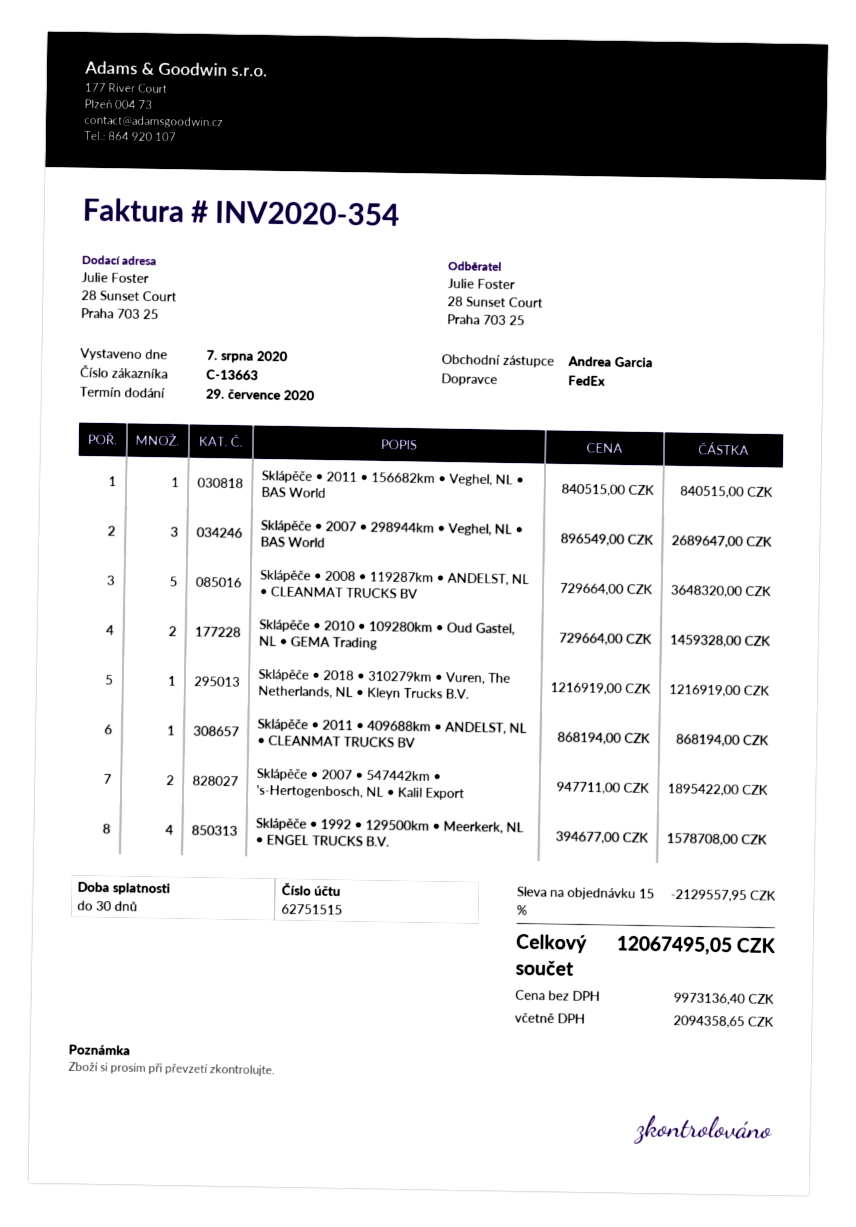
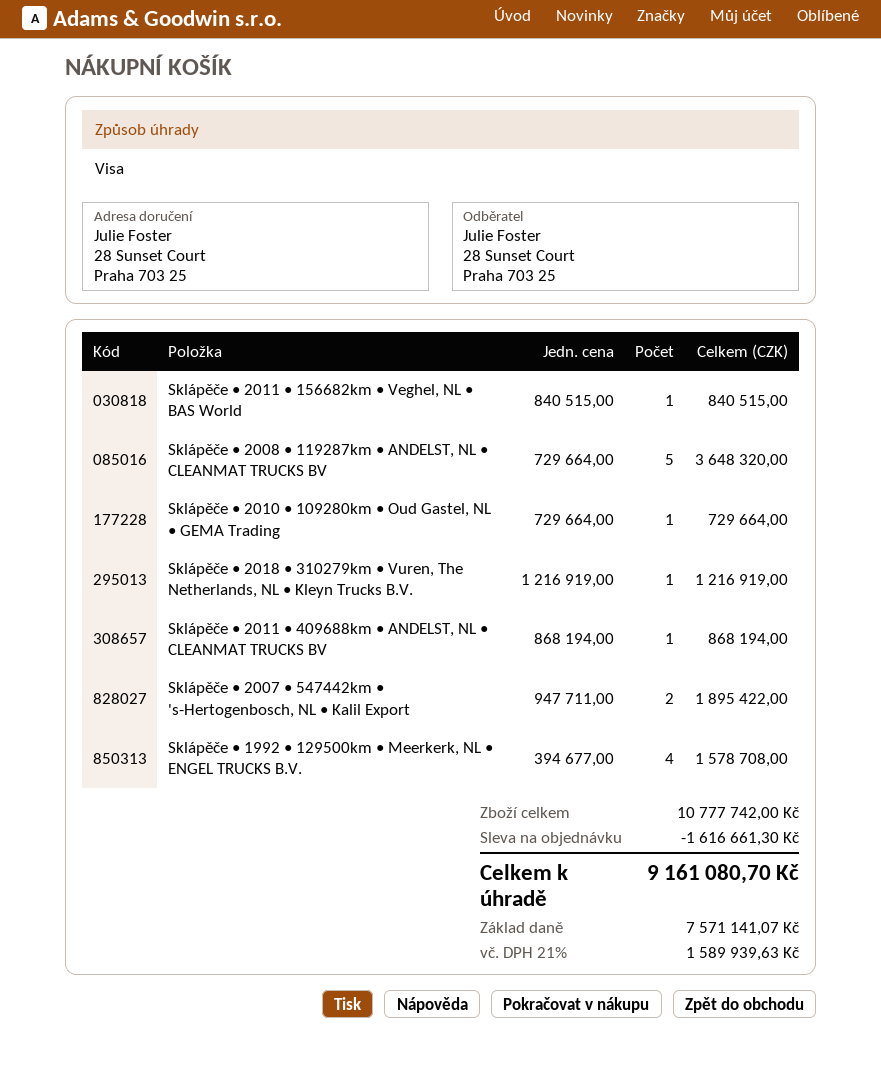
Sklápěče • 2007 • 298944km • Veghel, NL • BAS World: 3 x 896549.00 = 2689647.00 -> none
Sklápěče • 2010 • 109280km • Oud Gastel, NL • GEMA Trading: 2 x 729664.00 = 1459328.00 -> 1 x 729664.00 = 729664.00
discount: 2129557.95 -> 1616661.30
net: 9973136.40 -> 7571141.07
tax: 2094358.65 -> 1589939.63
total: 12067495.05 -> 9161080.70

